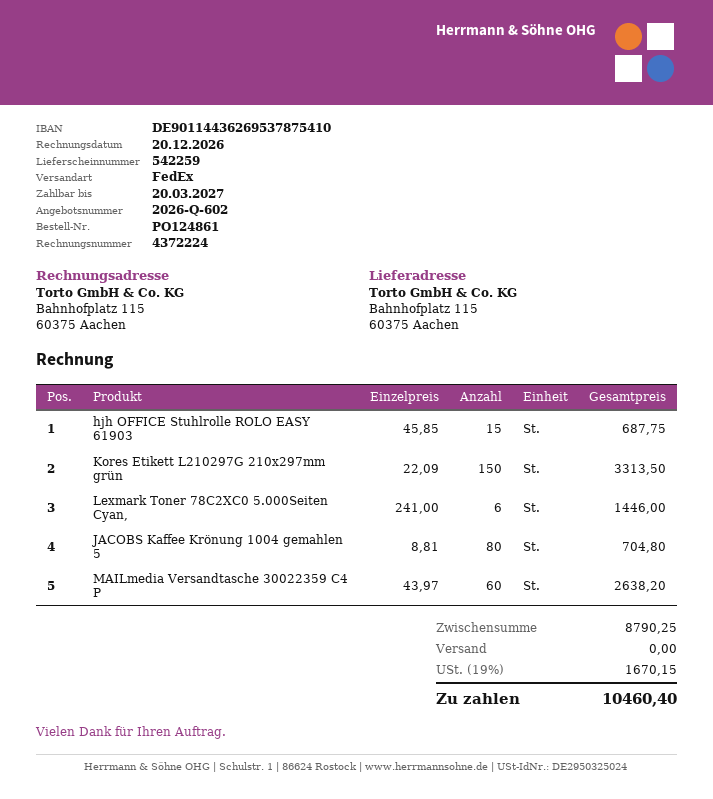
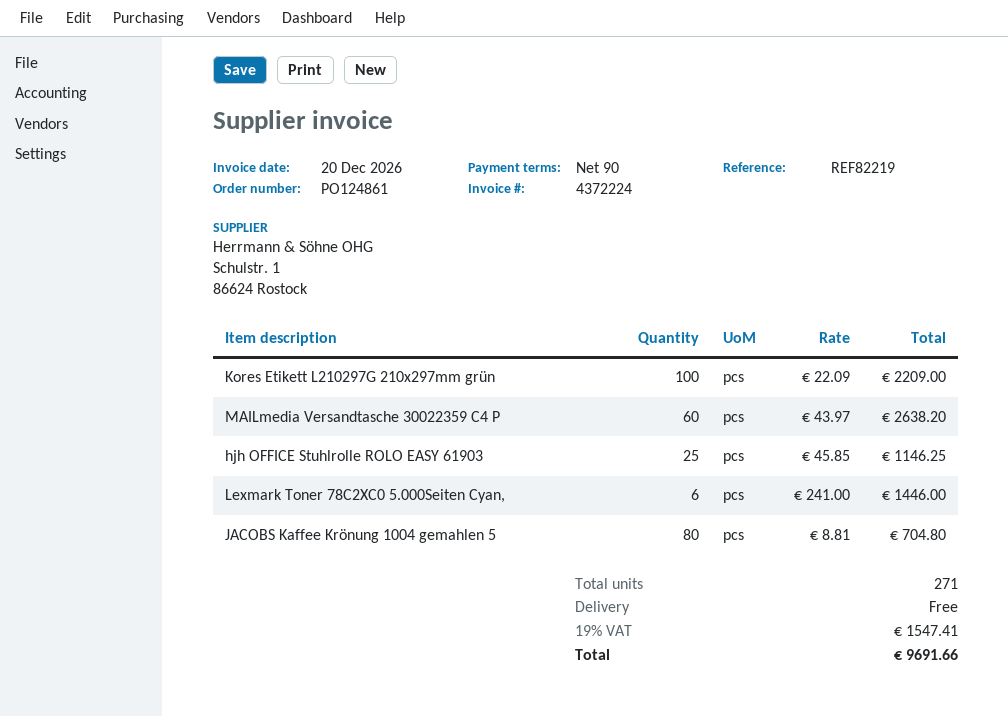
hjh OFFICE Stuhlrolle ROLO EASY 61903: 15 x 45.85 = 687.75 -> 25 x 45.85 = 1146.25
Kores Etikett L210297G 210x297mm grün: 150 x 22.09 = 3313.50 -> 100 x 22.09 = 2209.00
tax: 19% = 1670.15 -> 19% = 1547.41
total: 10460.40 -> 9691.66

